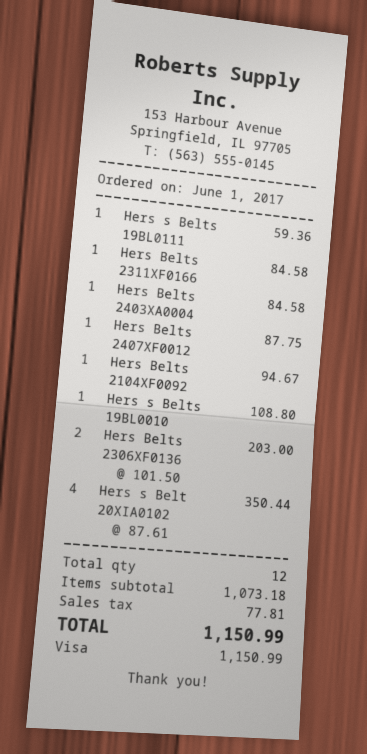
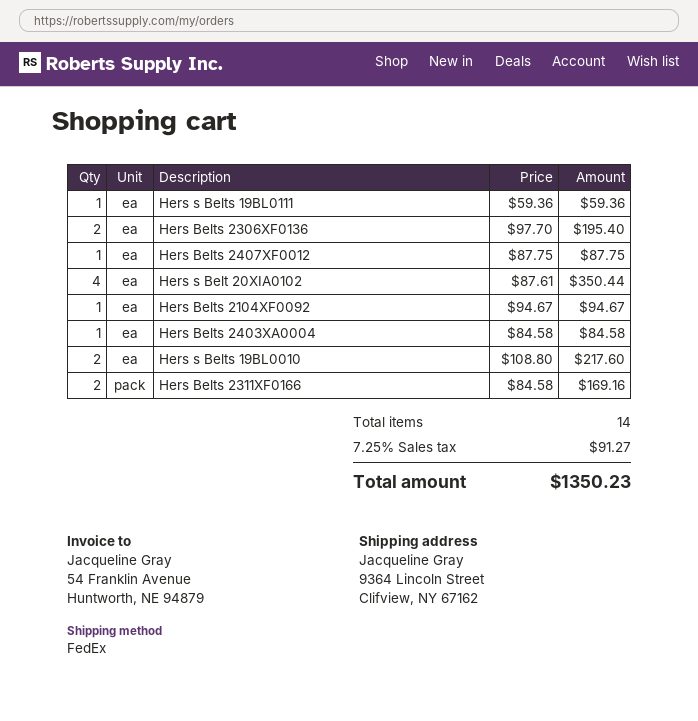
Hers Belts 2311XF0166: 1 x 84.58 = 84.58 -> 2 x 84.58 = 169.16
Hers s Belts 19BL0010: 1 x 108.80 = 108.80 -> 2 x 108.80 = 217.60
Hers Belts 2306XF0136: 2 x 101.50 = 203.00 -> 2 x 97.70 = 195.40
total quantity: 12 -> 14
tax: 77.81 -> 91.27
total: 1150.99 -> 1350.23

